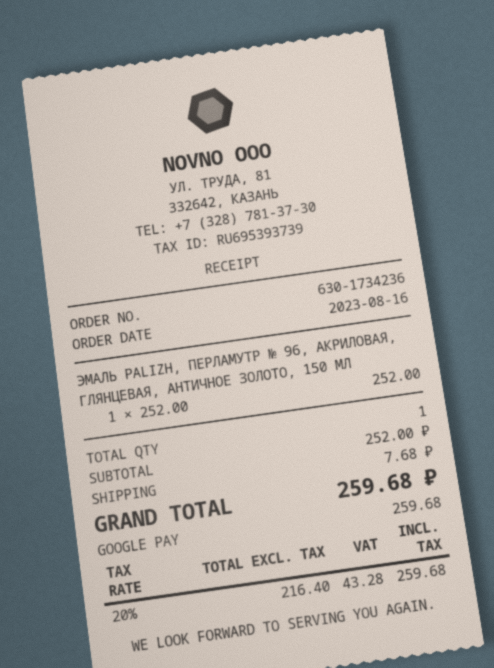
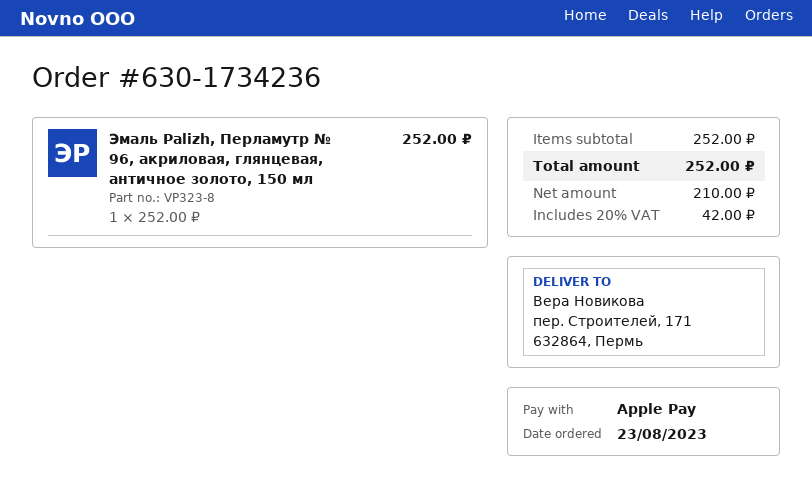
order date: 2023-08-16 -> 2023-08-23
payment method: Google Pay -> Apple Pay
shipping: 7.68 -> none
net: 216.40 -> 210.00
tax: 20% = 43.28 -> 20% = 42.00
total: 259.68 -> 252.00

